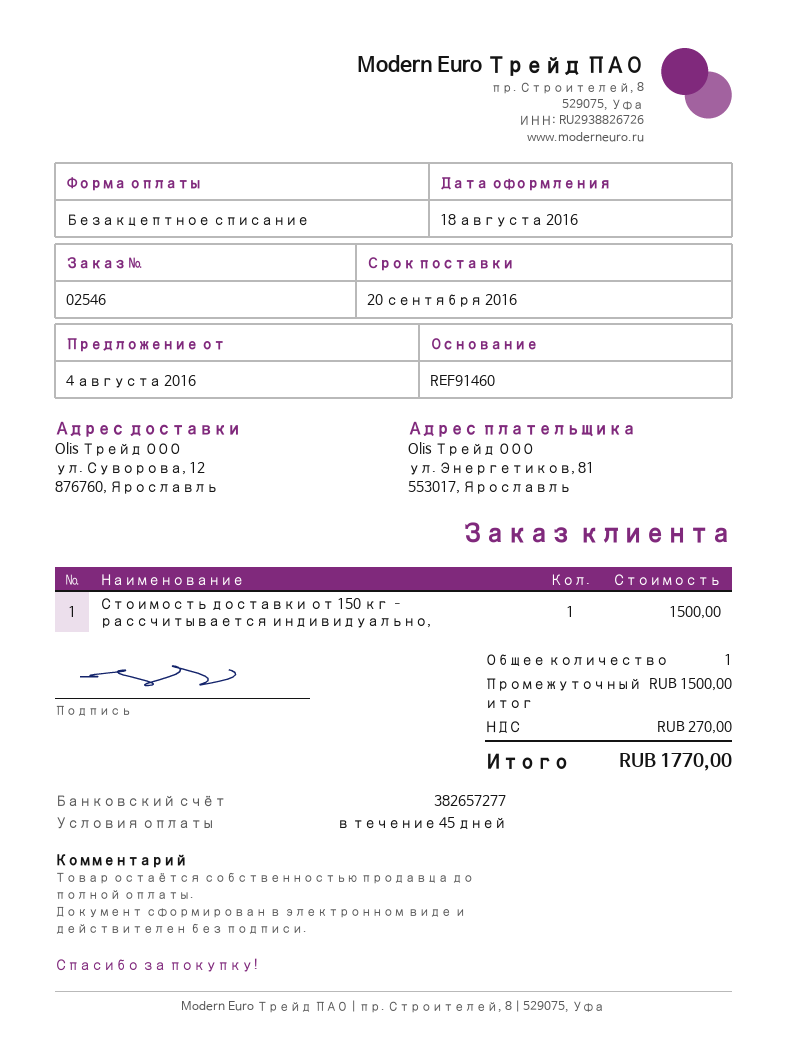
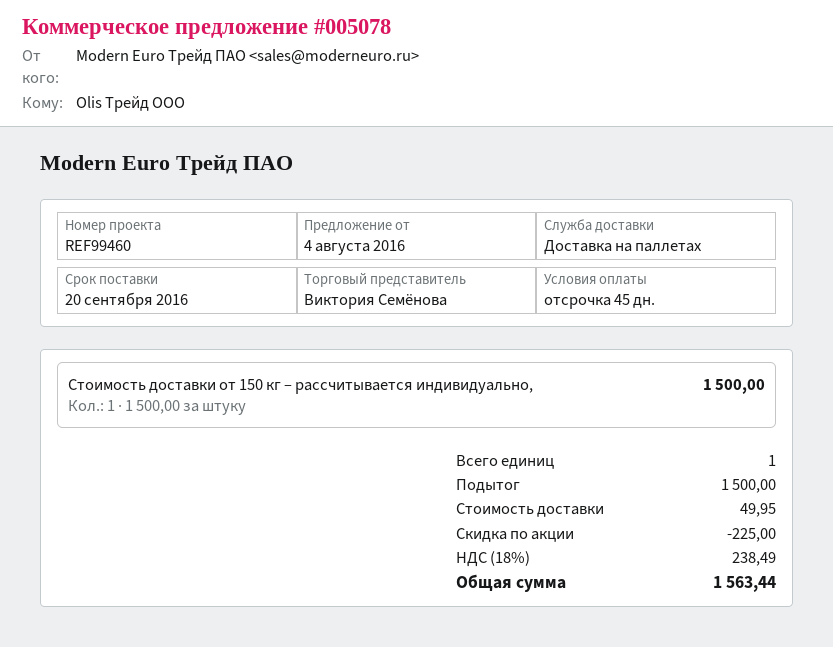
reference: REF91460 -> REF99460
discount: none -> 225.00
shipping: none -> 49.95
tax: 270.00 -> 238.49
total: 1770.00 -> 1563.44

